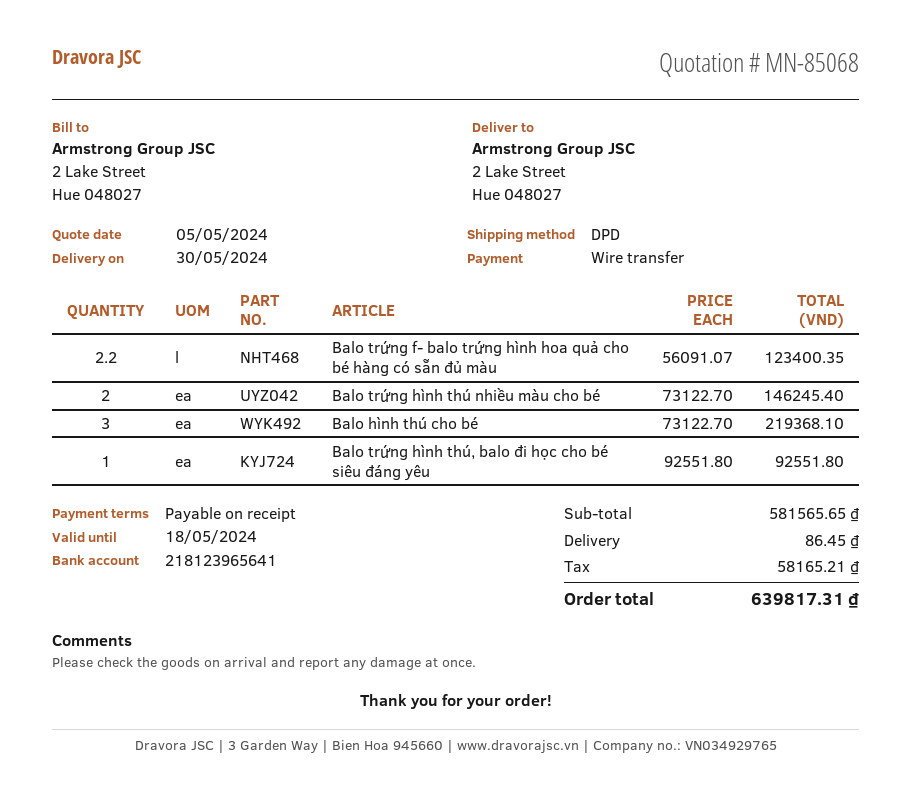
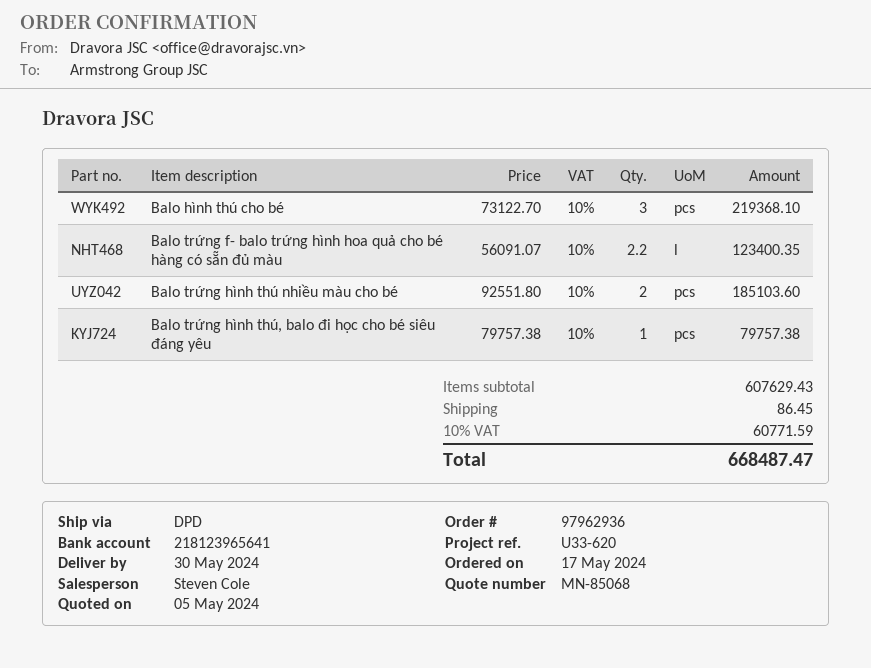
Balo trứng hình thú nhiều màu cho bé: 2 x 73122.70 = 146245.40 -> 2 x 92551.80 = 185103.60
Balo trứng hình thú, balo đi học cho bé siêu đáng yêu: 1 x 92551.80 = 92551.80 -> 1 x 79757.38 = 79757.38
subtotal: 581565.65 -> 607629.43
tax: 58165.21 -> 60771.59
total: 639817.31 -> 668487.47

